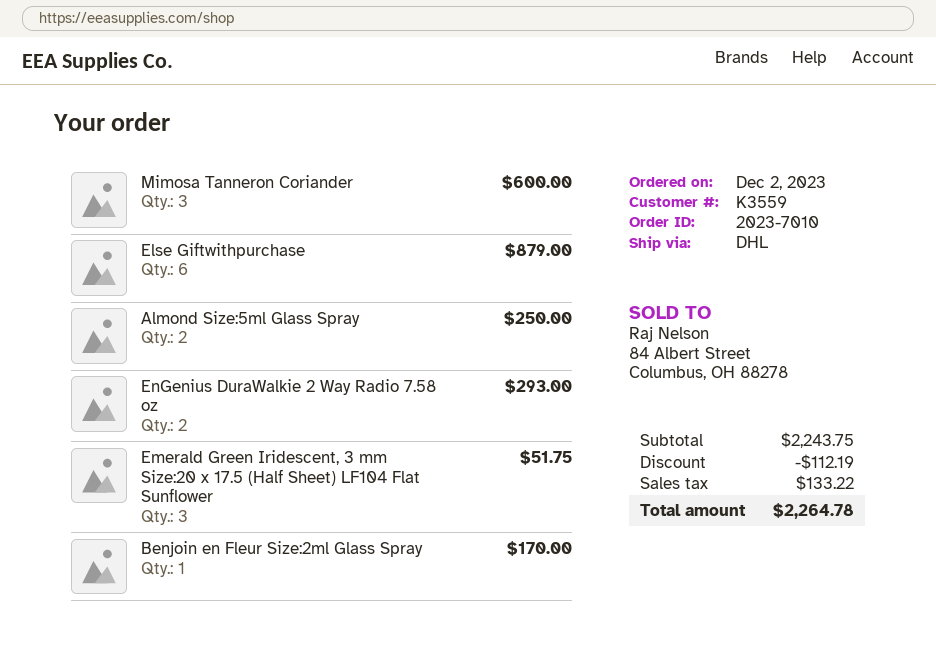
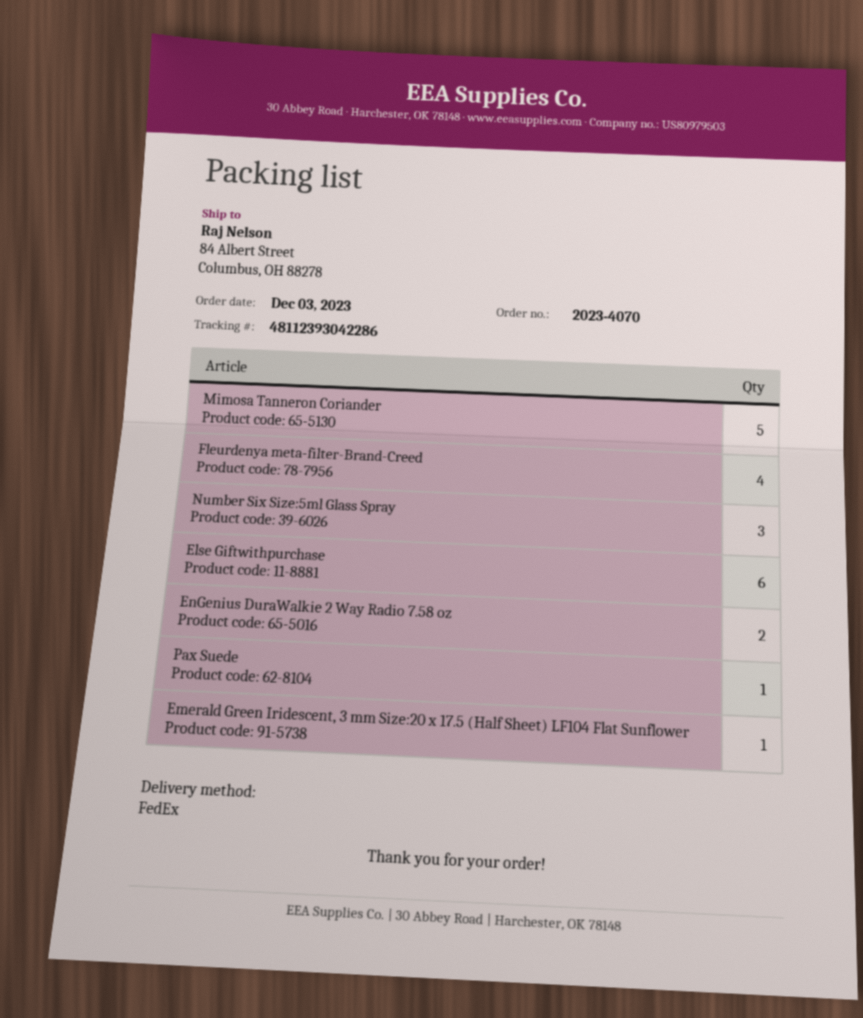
order number: 2023-7010 -> 2023-4070
order date: 2023-12-02 -> 2023-12-03
shipping method: DHL -> FedEx
Mimosa Tanneron Coriander: 3 -> 5
Almond Size:5ml Glass Spray: 2 -> none
Emerald Green Iridescent, 3 mm Size:20 x 17.5 (Half Sheet) LF104 Flat Sunflower: 3 -> 1
Benjoin en Fleur Size:2ml Glass Spray: 1 -> none
Fleurdenya meta-filter-Brand-Creed: none -> 4
Number Six Size:5ml Glass Spray: none -> 3
Pax Suede: none -> 1

